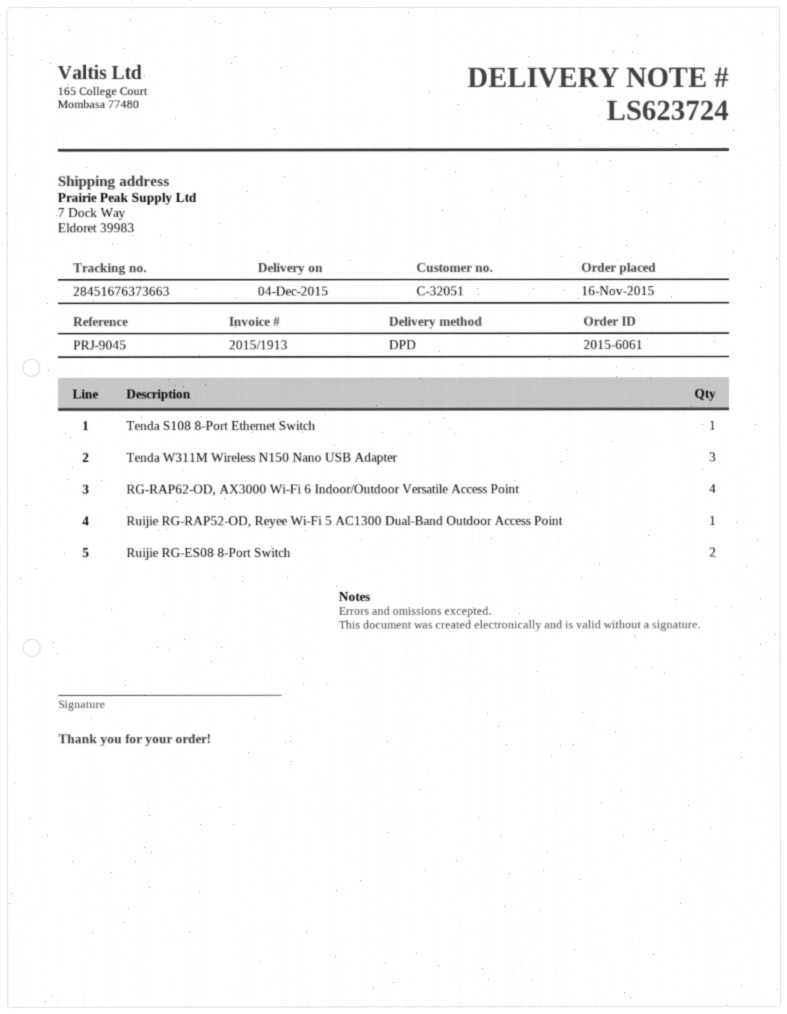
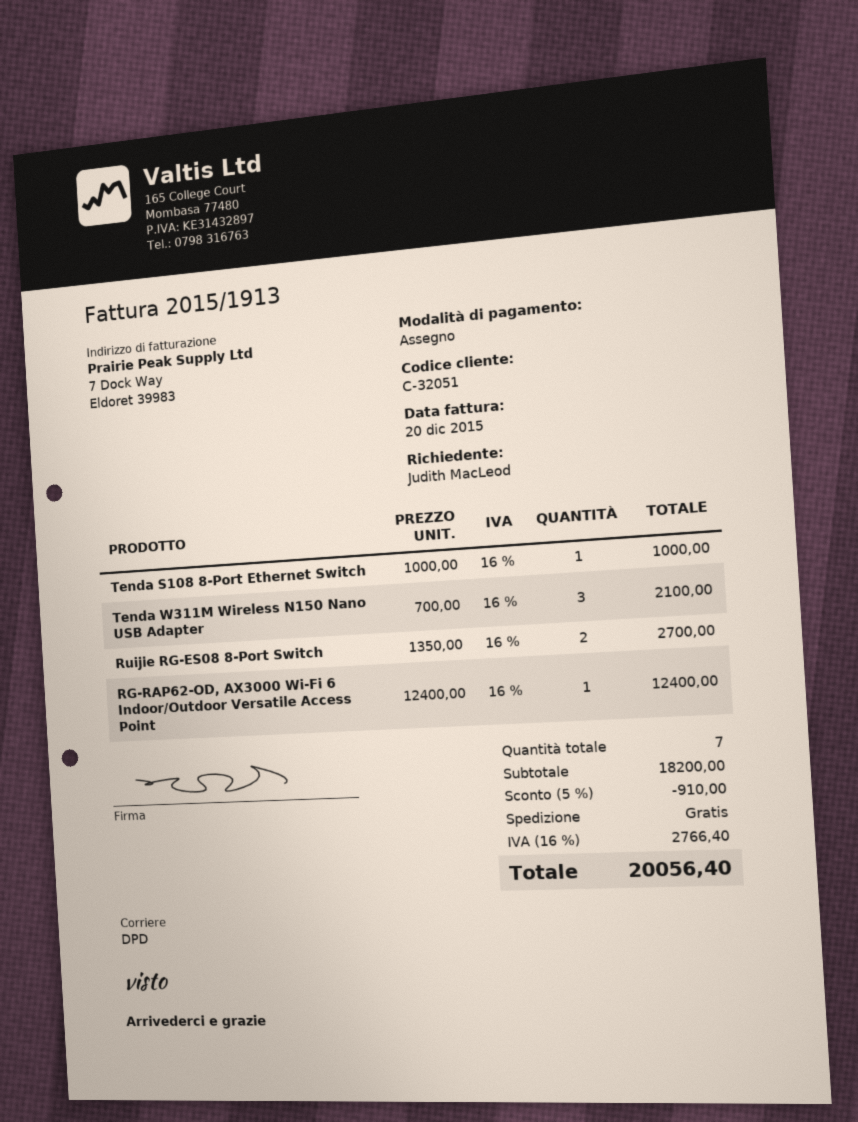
RG-RAP62-OD, AX3000 Wi-Fi 6 Indoor/Outdoor Versatile Access Point: 4 -> 1
Ruijie RG-RAP52-OD, Reyee Wi-Fi 5 AC1300 Dual-Band Outdoor Access Point: 1 -> none

